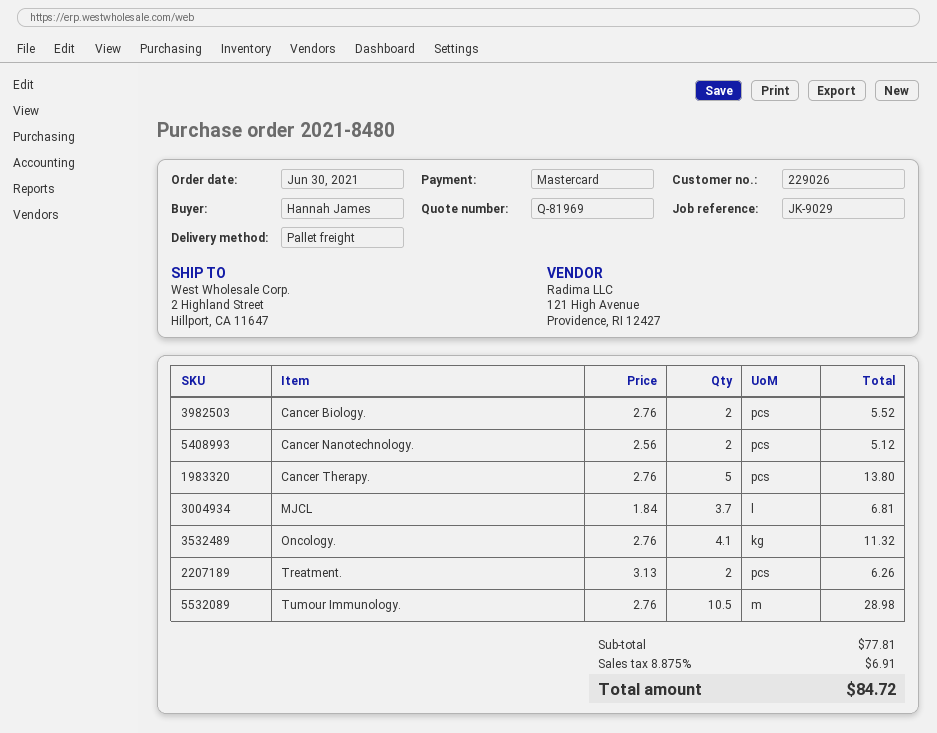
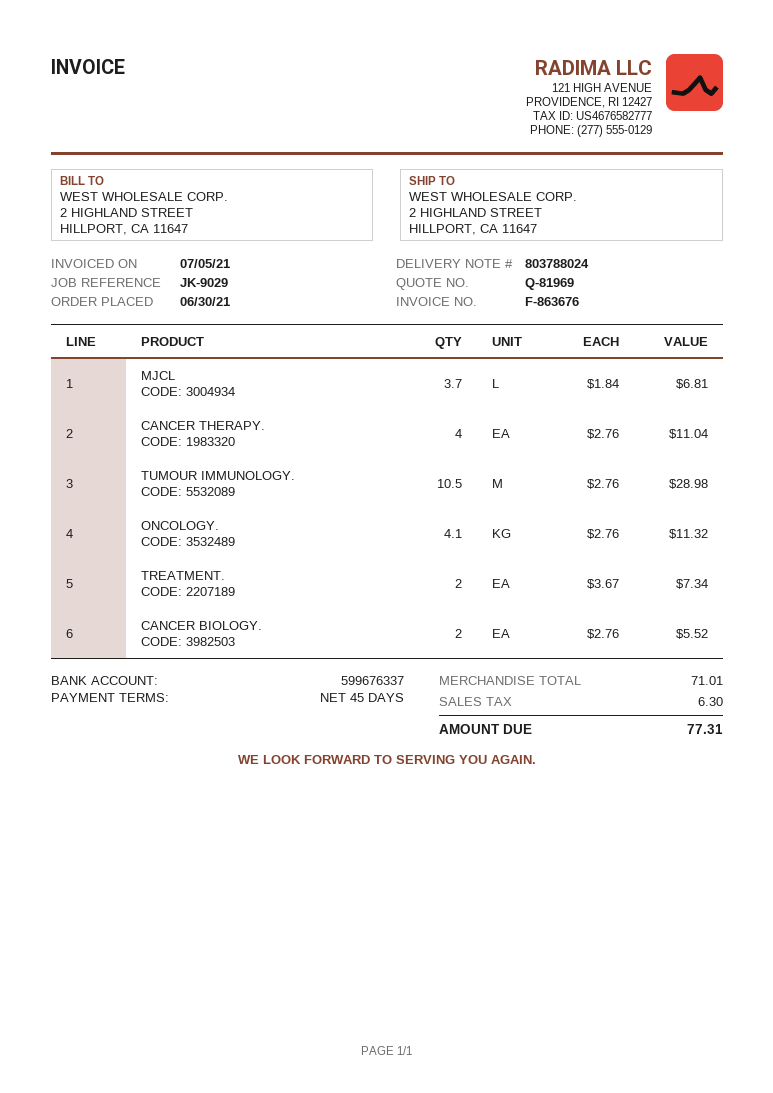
Cancer Nanotechnology.: 2 x 2.56 = 5.12 -> none
Cancer Therapy.: 5 x 2.76 = 13.80 -> 4 x 2.76 = 11.04
Treatment.: 2 x 3.13 = 6.26 -> 2 x 3.67 = 7.34
subtotal: 77.81 -> 71.01
tax: 6.91 -> 6.30
total: 84.72 -> 77.31

